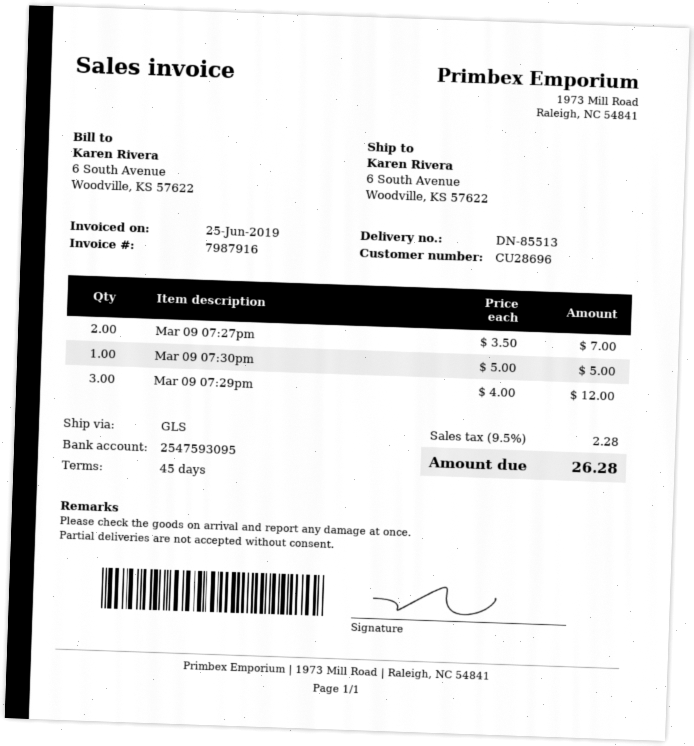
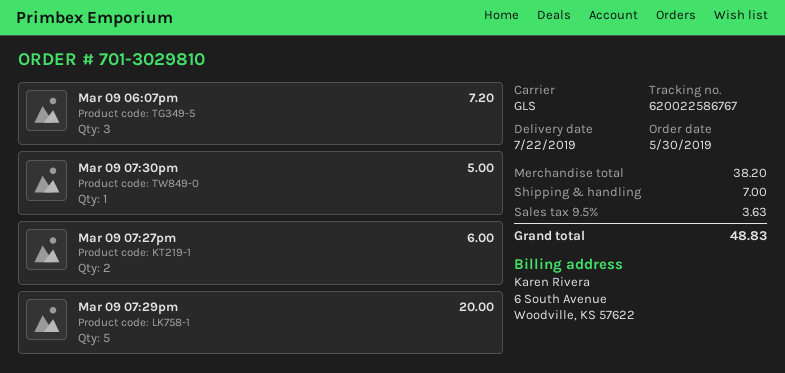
Mar 09 07:27pm: 2 for 7.00 -> 2 for 6.00
Mar 09 07:29pm: 3 for 12.00 -> 5 for 20.00
Mar 09 06:07pm: none -> 3 for 7.20
shipping: none -> 7.00
tax: 9.5% = 2.28 -> 9.5% = 3.63
total: 26.28 -> 48.83

